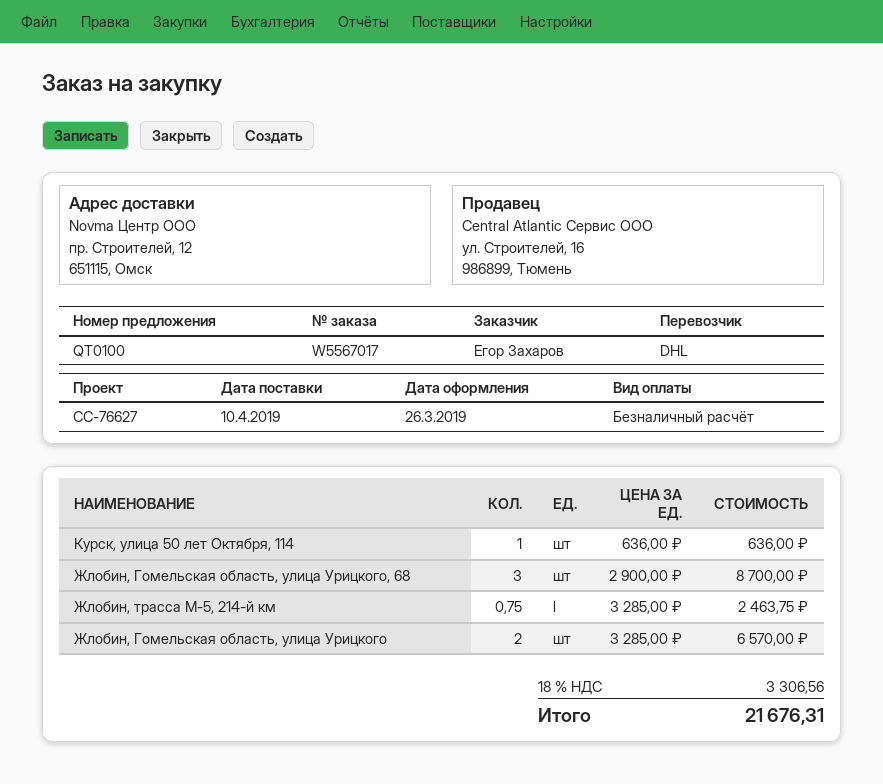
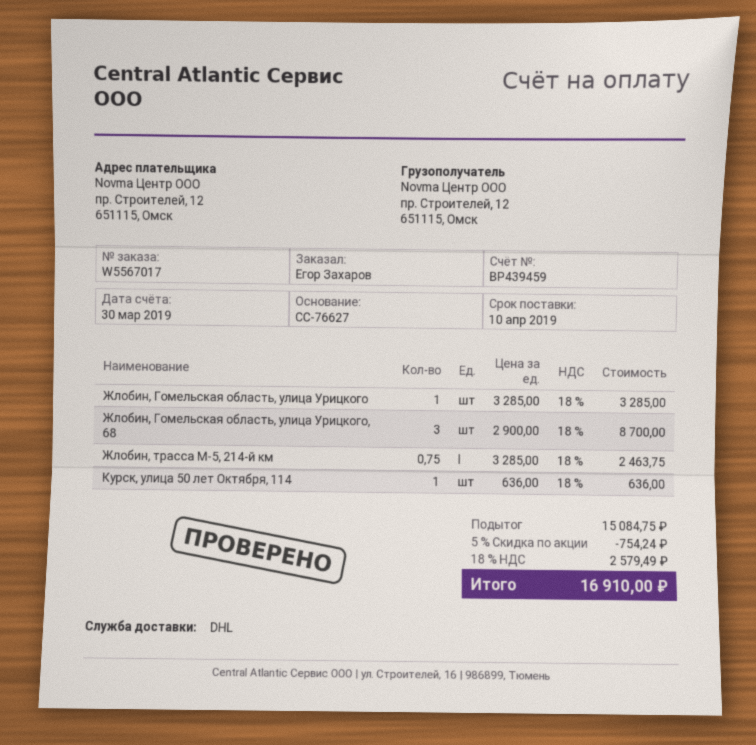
Жлобин, Гомельская область, улица Урицкого: 2 x 3285.00 = 6570.00 -> 1 x 3285.00 = 3285.00
discount: none -> 5% = 754.24
tax: 18% = 3306.56 -> 18% = 2579.49
total: 21676.31 -> 16910.00

